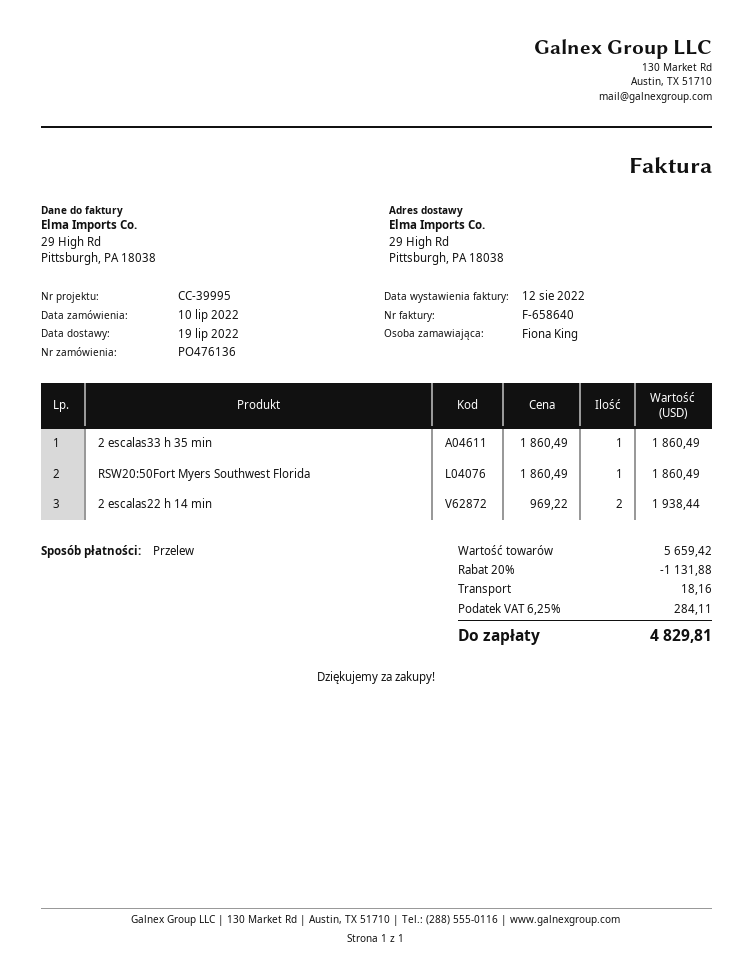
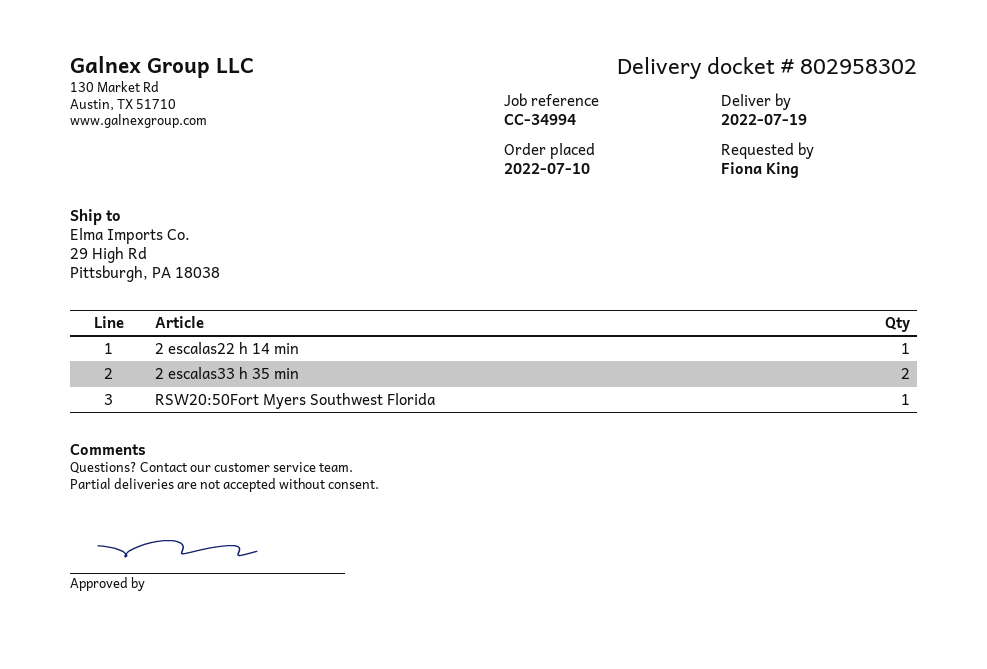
reference: CC-39995 -> CC-34994
2 escalas33 h 35 min: 1 -> 2
2 escalas22 h 14 min: 2 -> 1

